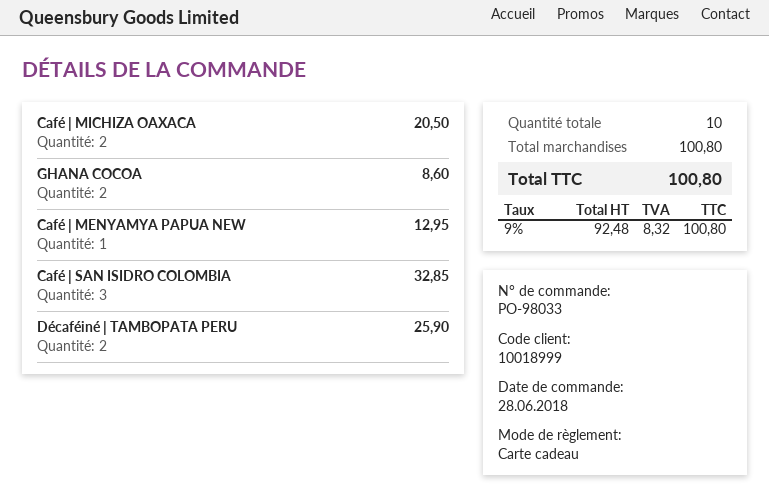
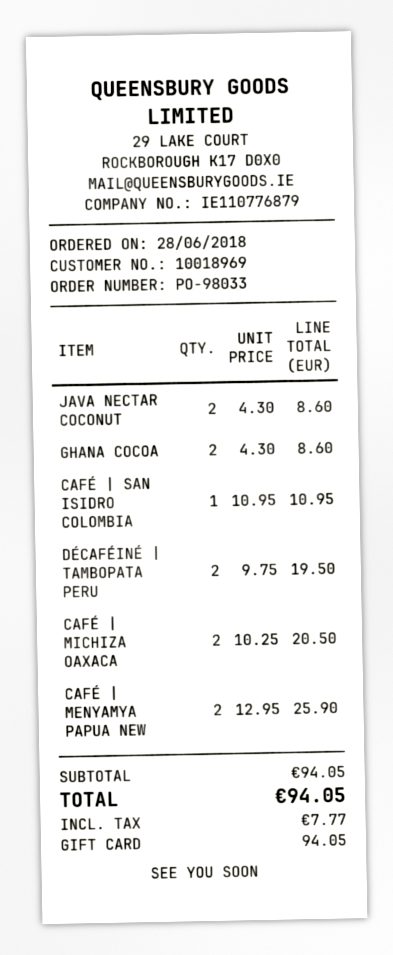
customer number: 10018999 -> 10018969
Café | MENYAMYA PAPUA NEW: 1 for 12.95 -> 2 for 25.90
Café | SAN ISIDRO COLOMBIA: 3 for 32.85 -> 1 for 10.95
Décaféiné | TAMBOPATA PERU: 2 for 25.90 -> 2 for 19.50
JAVA NECTAR COCONUT: none -> 2 for 8.60
subtotal: 100.80 -> 94.05
tax: 8.32 -> 7.77
total: 100.80 -> 94.05

